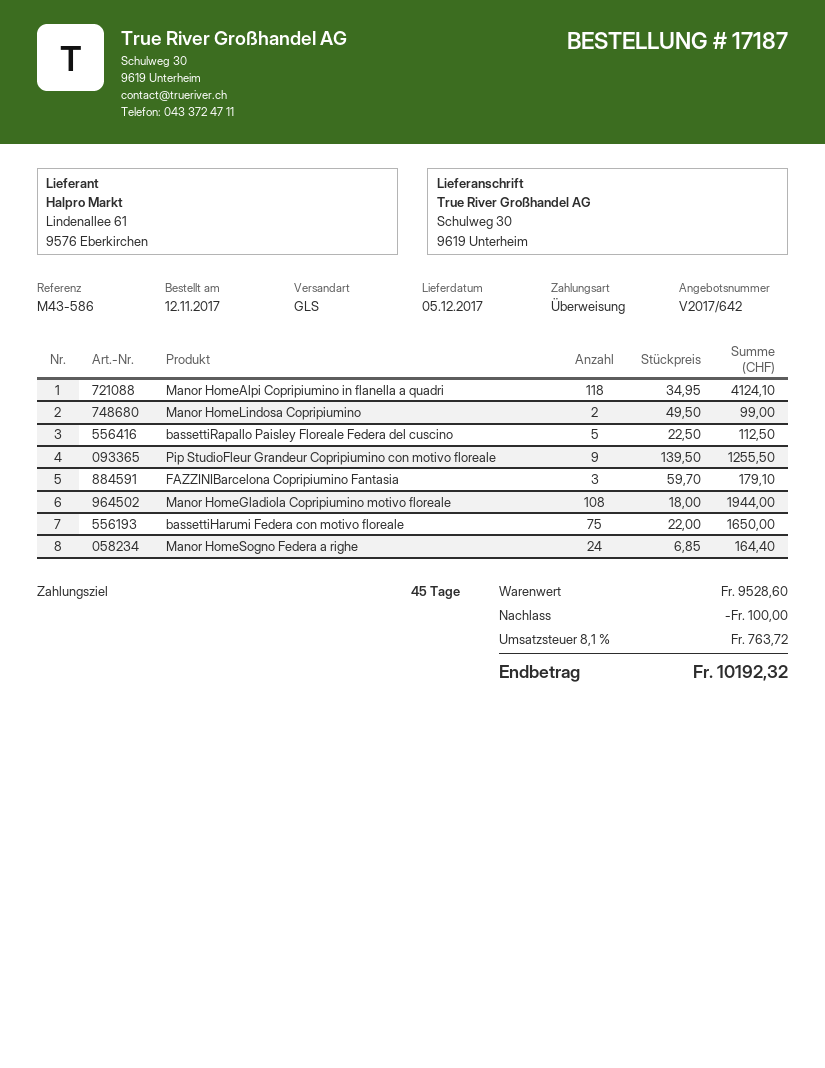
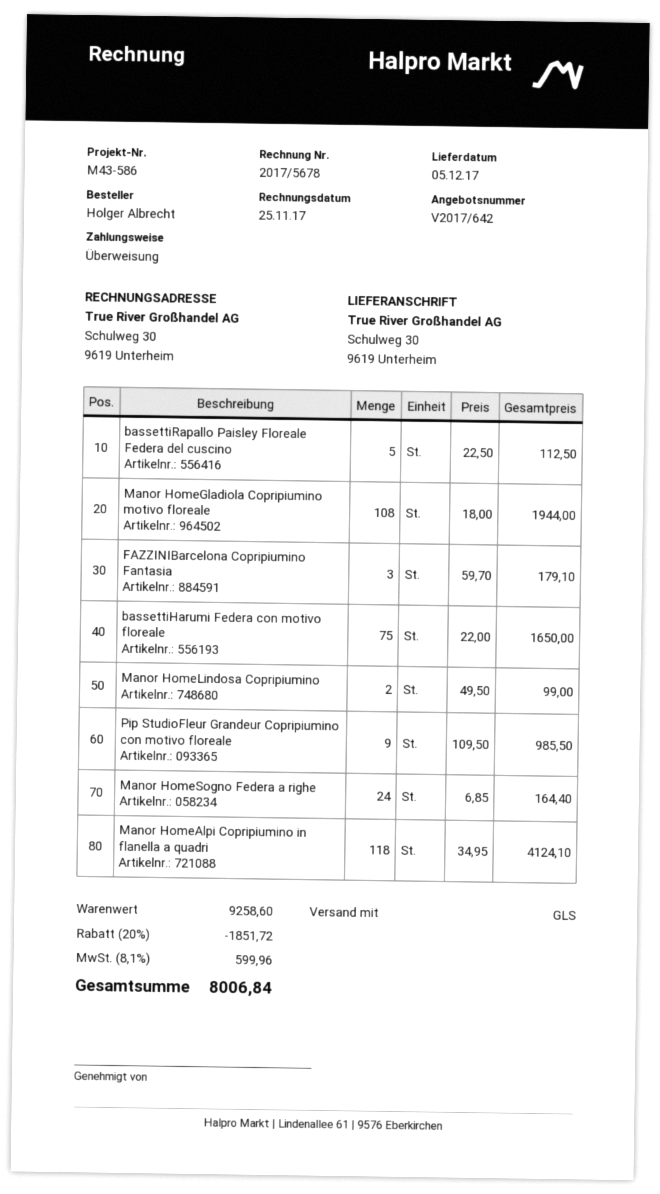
Pip StudioFleur Grandeur Copripiumino con motivo floreale: 9 x 139.50 = 1255.50 -> 9 x 109.50 = 985.50
subtotal: 9528.60 -> 9258.60
discount: 100.00 -> 1851.72
tax: 8.1% = 763.72 -> 8.1% = 599.96
total: 10192.32 -> 8006.84

